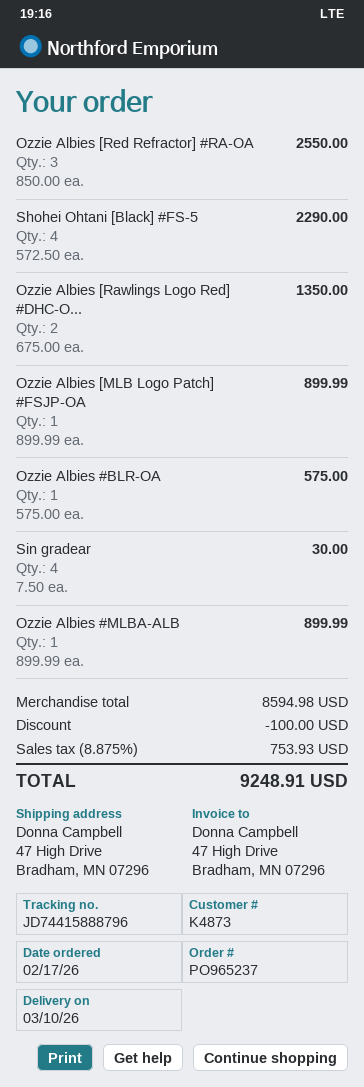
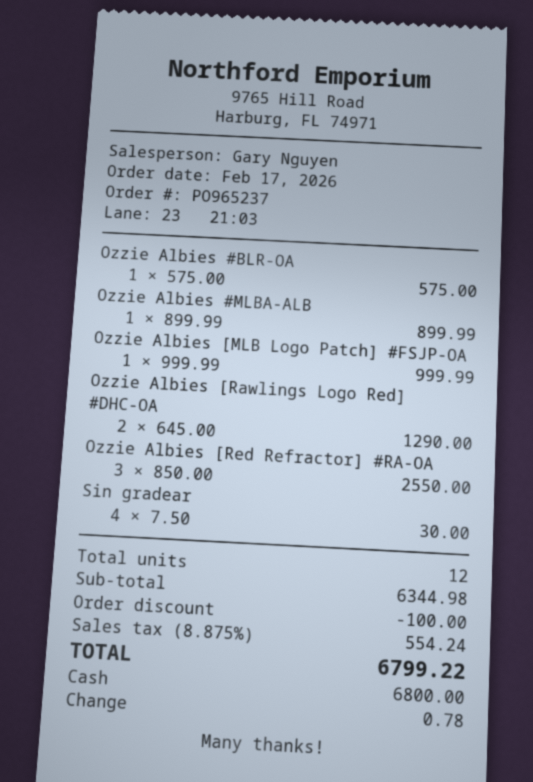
Shohei Ohtani [Black] #FS-5: 4 x 572.50 = 2290.00 -> none
Ozzie Albies [Rawlings Logo Red] #DHC-O...: 2 x 675.00 = 1350.00 -> 2 x 645.00 = 1290.00
Ozzie Albies [MLB Logo Patch] #FSJP-OA: 1 x 899.99 = 899.99 -> 1 x 999.99 = 999.99
subtotal: 8594.98 -> 6344.98
tax: 8.875% = 753.93 -> 8.875% = 554.24
total: 9248.91 -> 6799.22

